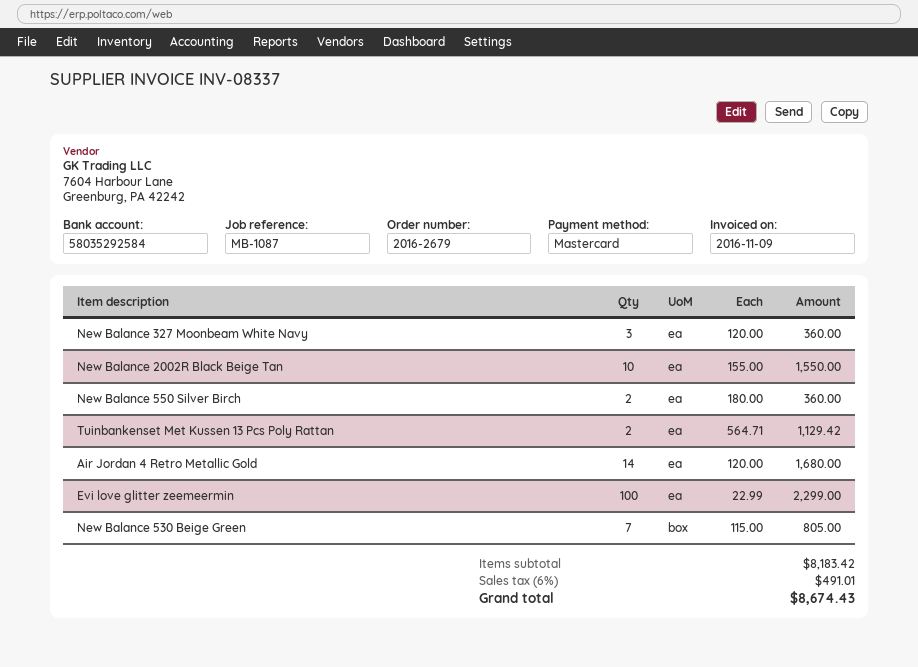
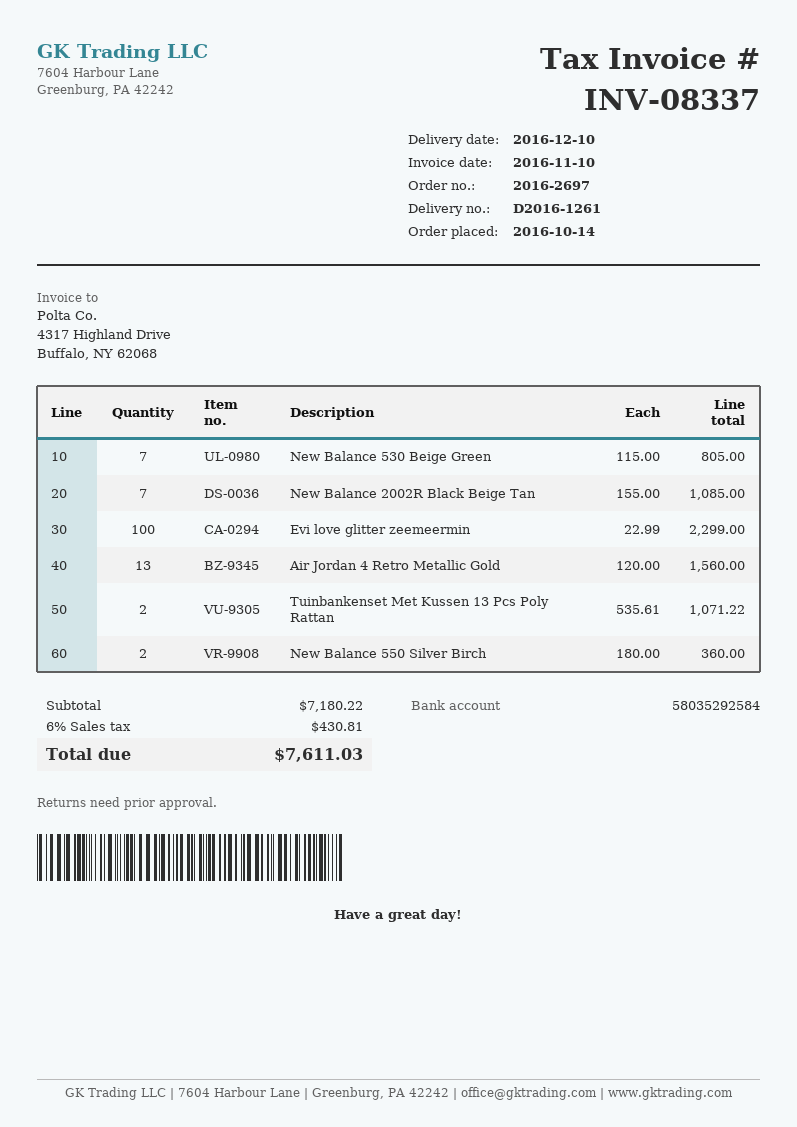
order number: 2016-2679 -> 2016-2697
invoice date: 2016-11-09 -> 2016-11-10
New Balance 327 Moonbeam White Navy: 3 x 120.00 = 360.00 -> none
New Balance 2002R Black Beige Tan: 10 x 155.00 = 1550.00 -> 7 x 155.00 = 1085.00
Tuinbankenset Met Kussen 13 Pcs Poly Rattan: 2 x 564.71 = 1129.42 -> 2 x 535.61 = 1071.22
Air Jordan 4 Retro Metallic Gold: 14 x 120.00 = 1680.00 -> 13 x 120.00 = 1560.00
subtotal: 8183.42 -> 7180.22
tax: 6% = 491.01 -> 6% = 430.81
total: 8674.43 -> 7611.03

